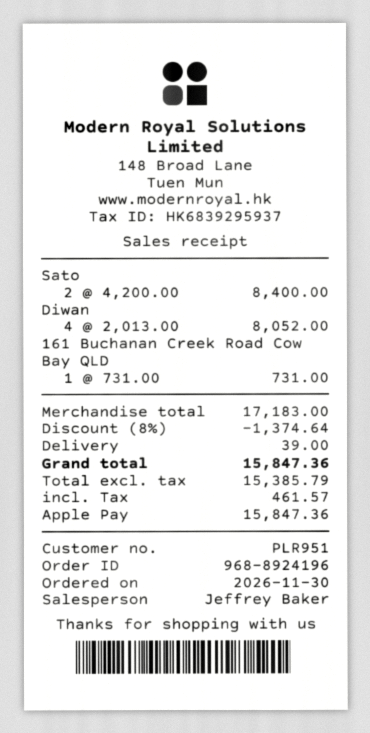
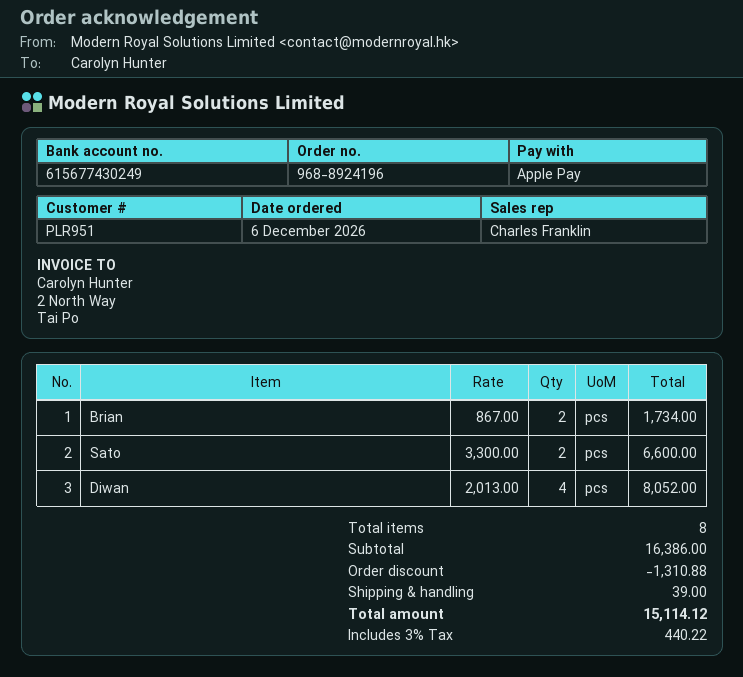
order date: 2026-11-30 -> 2026-12-06
sales rep: Jeffrey Baker -> Charles Franklin
Sato: 2 x 4200.00 = 8400.00 -> 2 x 3300.00 = 6600.00
161 Buchanan Creek Road Cow Bay QLD: 1 x 731.00 = 731.00 -> none
Brian: none -> 2 x 867.00 = 1734.00
subtotal: 17183.00 -> 16386.00
discount: 1374.64 -> 1310.88
tax: 461.57 -> 440.22
total: 15847.36 -> 15114.12

